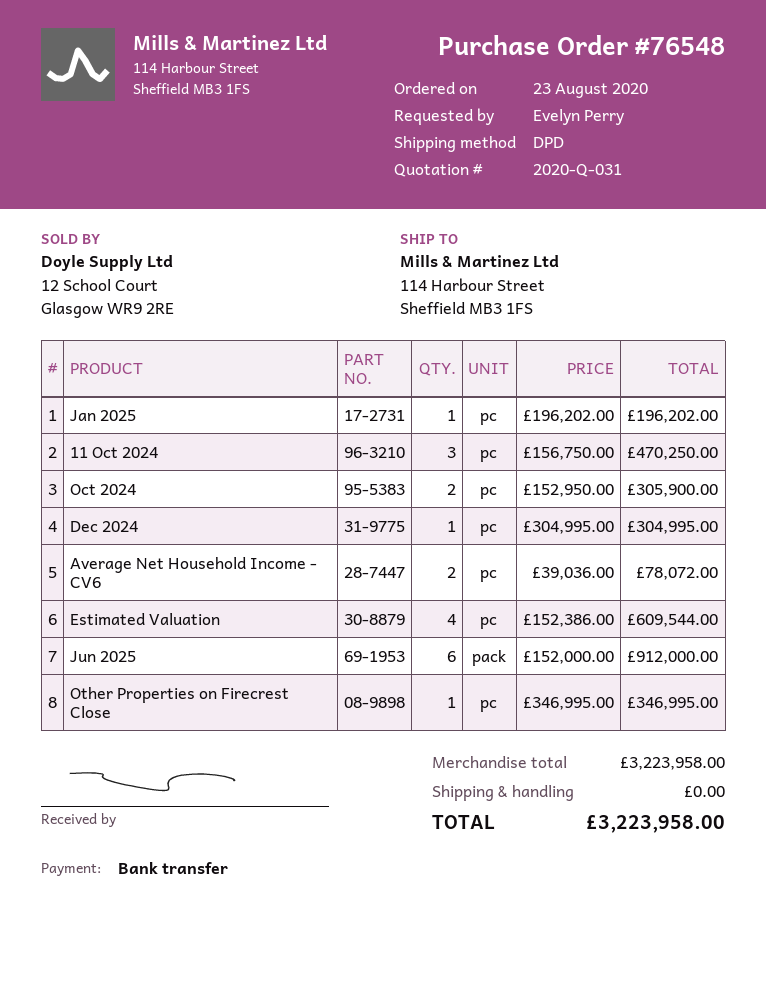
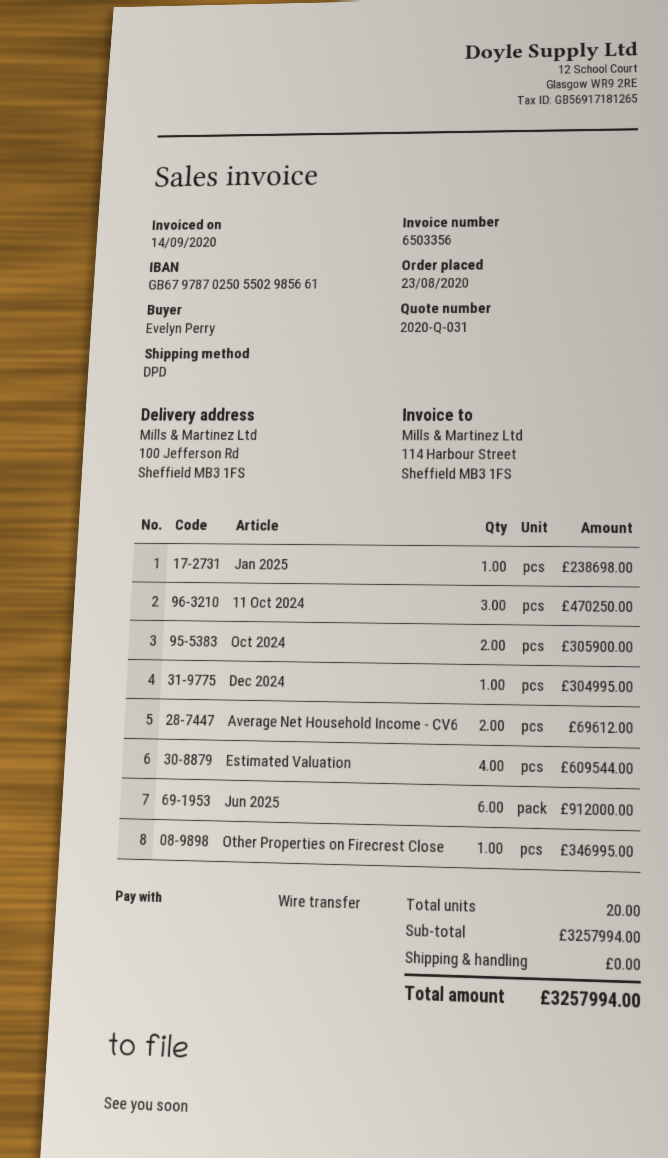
ship to: 114 Harbour Street, Sheffield MB3 1FS -> 100 Jefferson Rd, Sheffield MB3 1FS
Jan 2025: 1 for 196202.00 -> 1 for 238698.00
Average Net Household Income - CV6: 2 for 78072.00 -> 2 for 69612.00
subtotal: 3223958.00 -> 3257994.00
total: 3223958.00 -> 3257994.00

